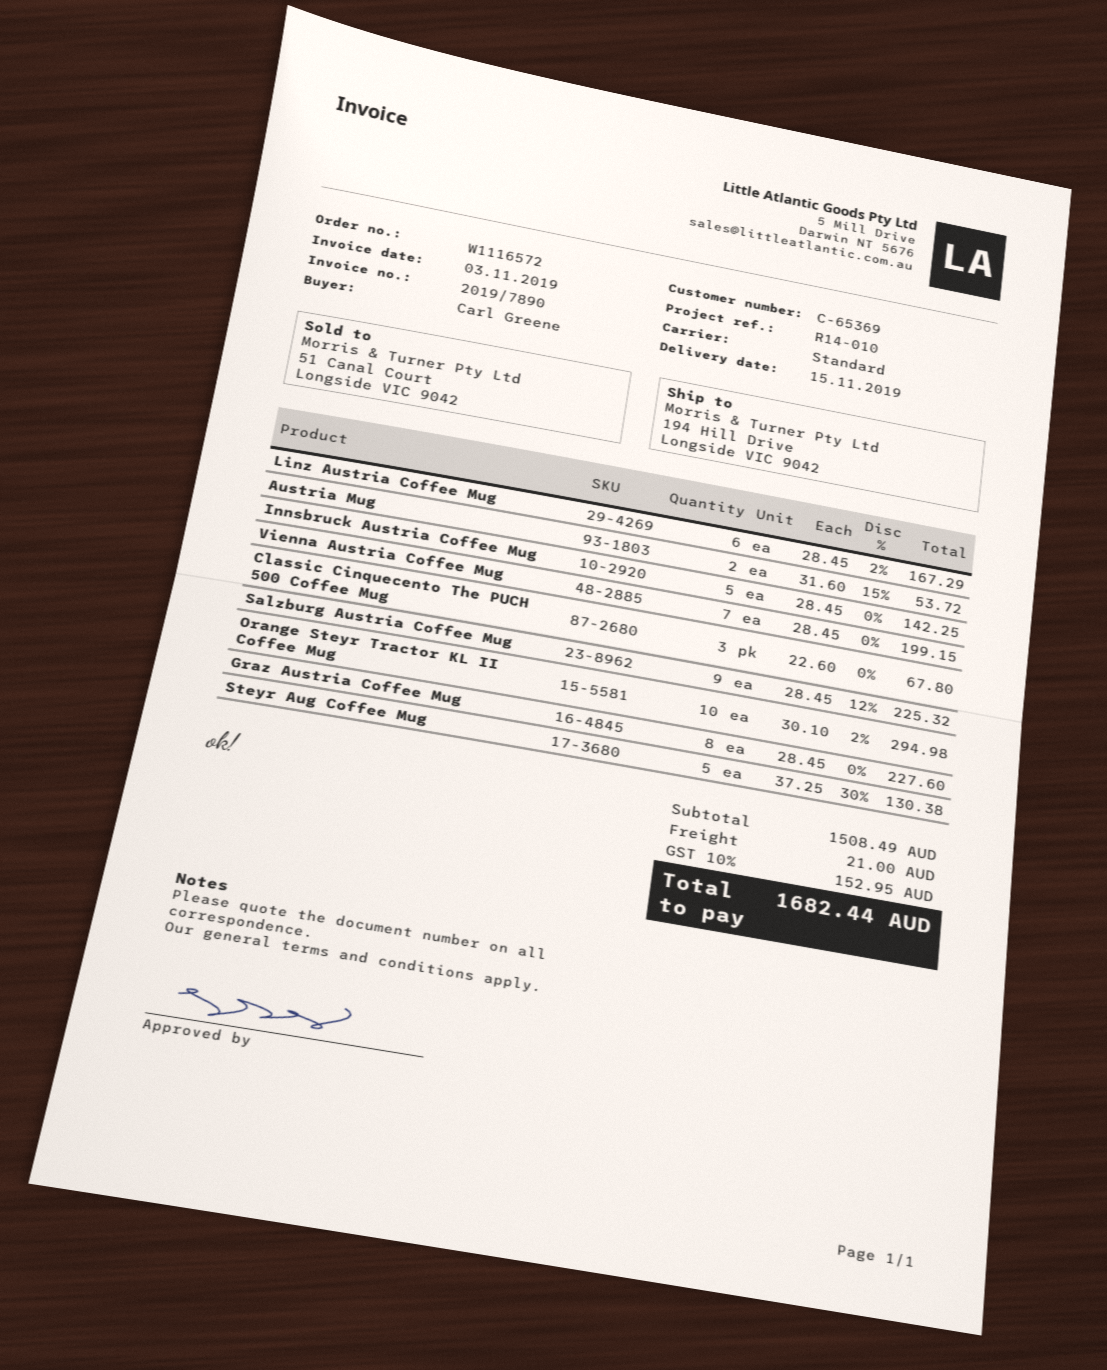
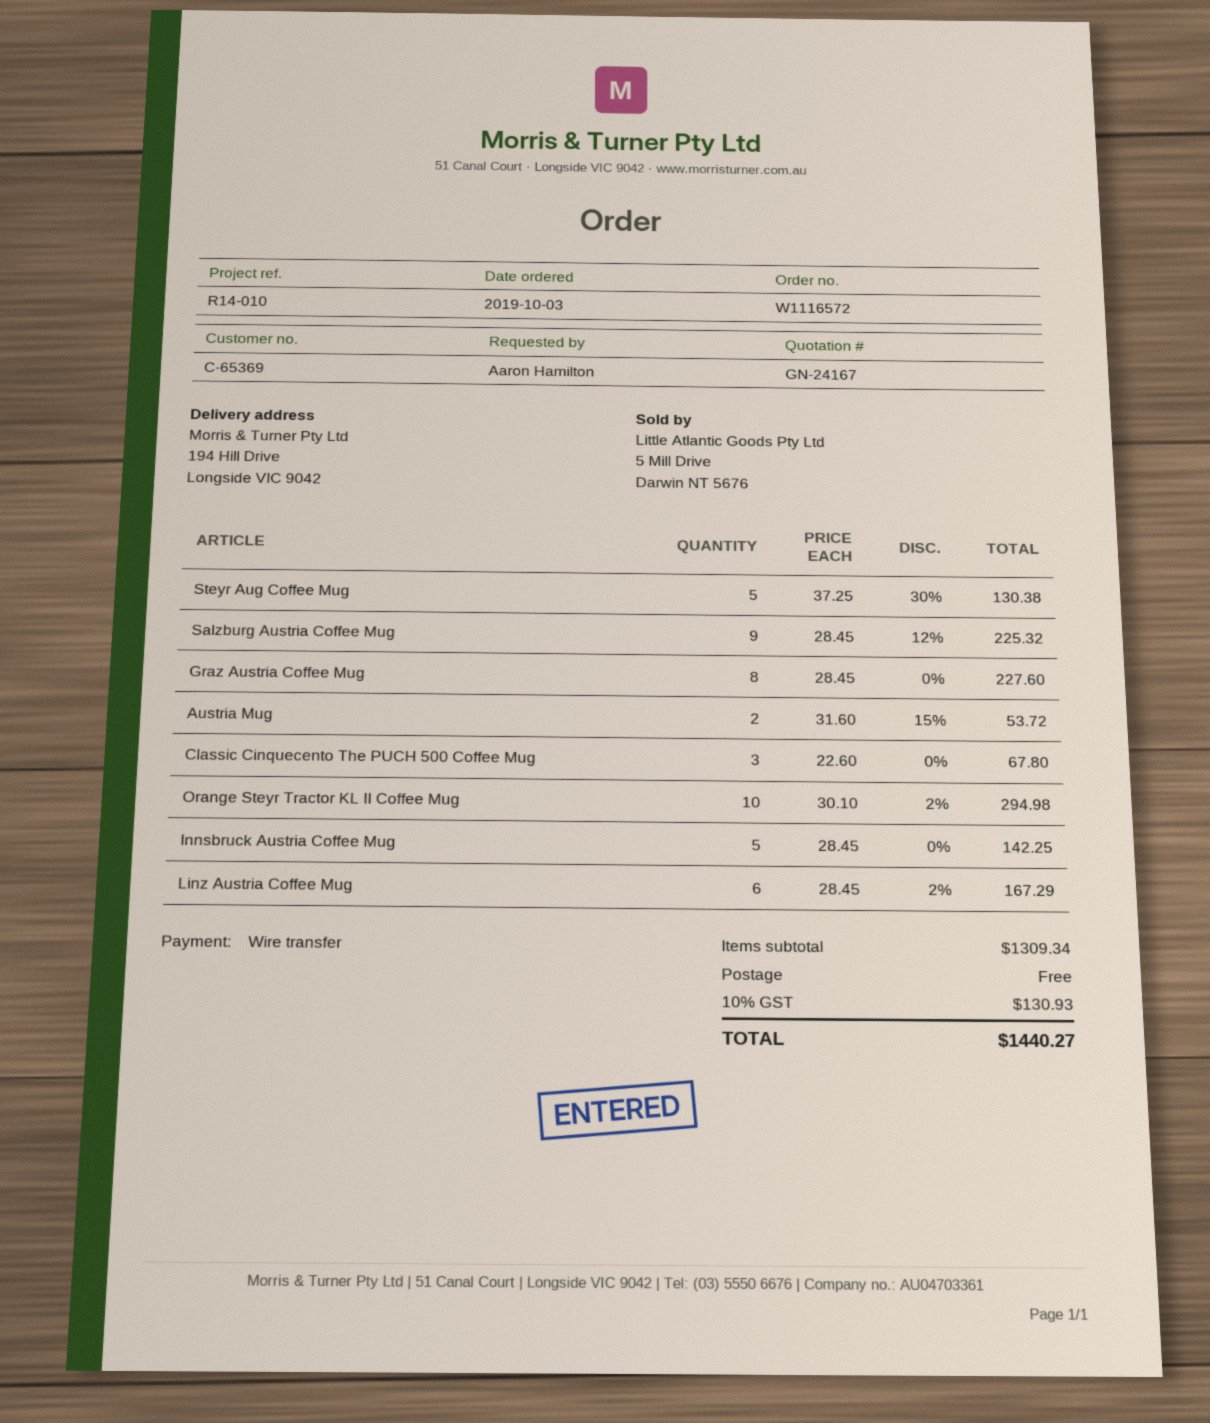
ordered by: Carl Greene -> Aaron Hamilton
Vienna Austria Coffee Mug: 7 x 28.45 = 199.15 -> none
subtotal: 1508.49 -> 1309.34
shipping: 21.00 -> 0.00
tax: 10% = 152.95 -> 10% = 130.93
total: 1682.44 -> 1440.27

